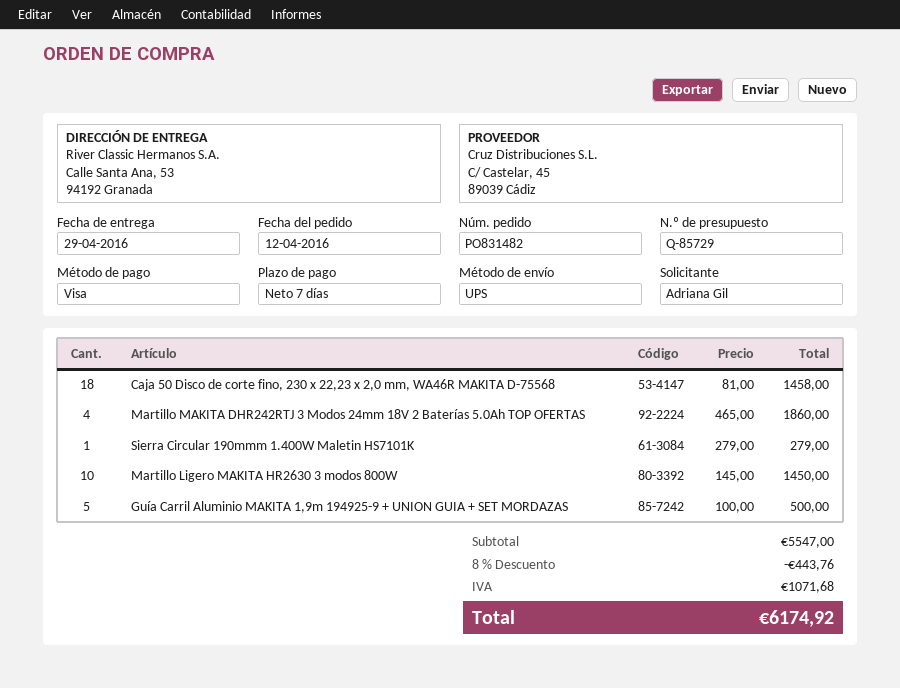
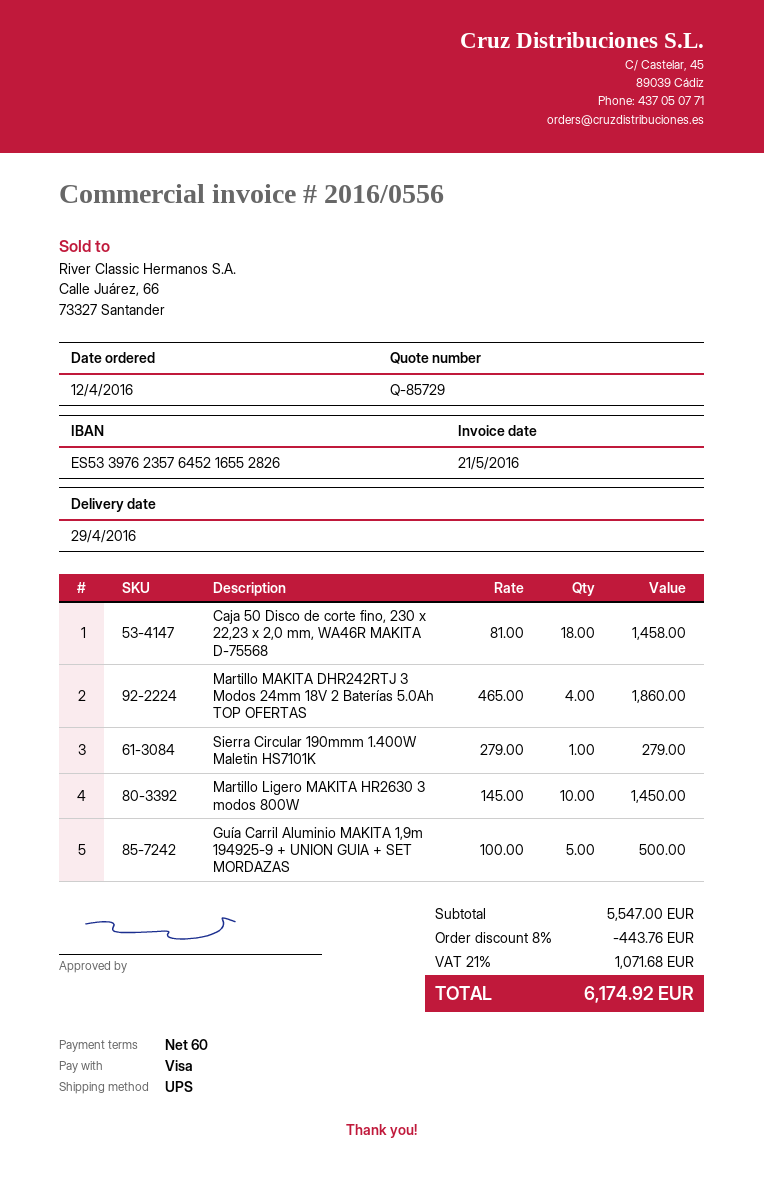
payment terms: 7 days -> 60 days

